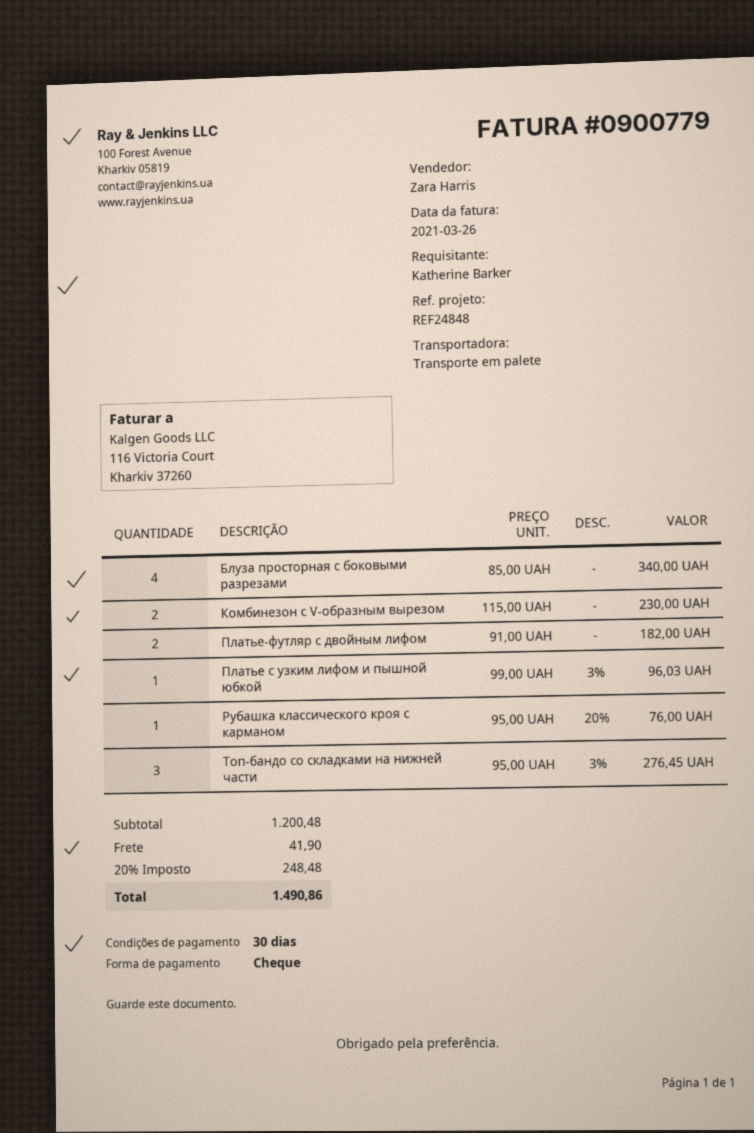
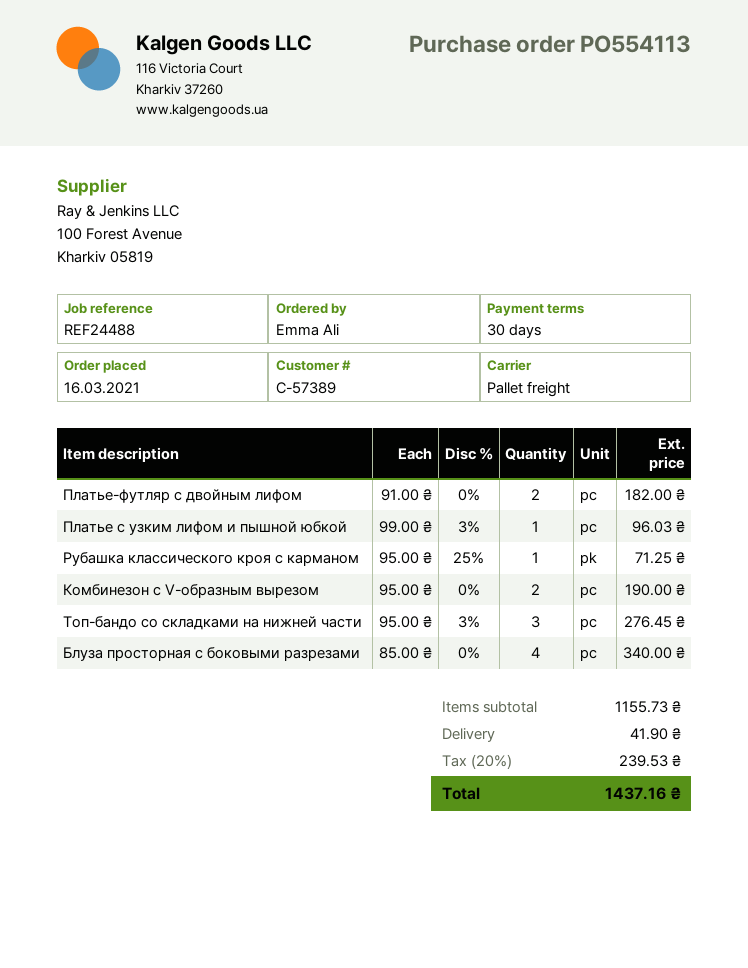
reference: REF24848 -> REF24488
ordered by: Katherine Barker -> Emma Ali
Комбинезон с V-образным вырезом: 2 x 115.00 = 230.00 -> 2 x 95.00 = 190.00
Рубашка классического кроя с карманом: 1 x 95.00 - 20% = 76.00 -> 1 x 95.00 - 25% = 71.25
subtotal: 1200.48 -> 1155.73
tax: 20% = 248.48 -> 20% = 239.53
total: 1490.86 -> 1437.16

